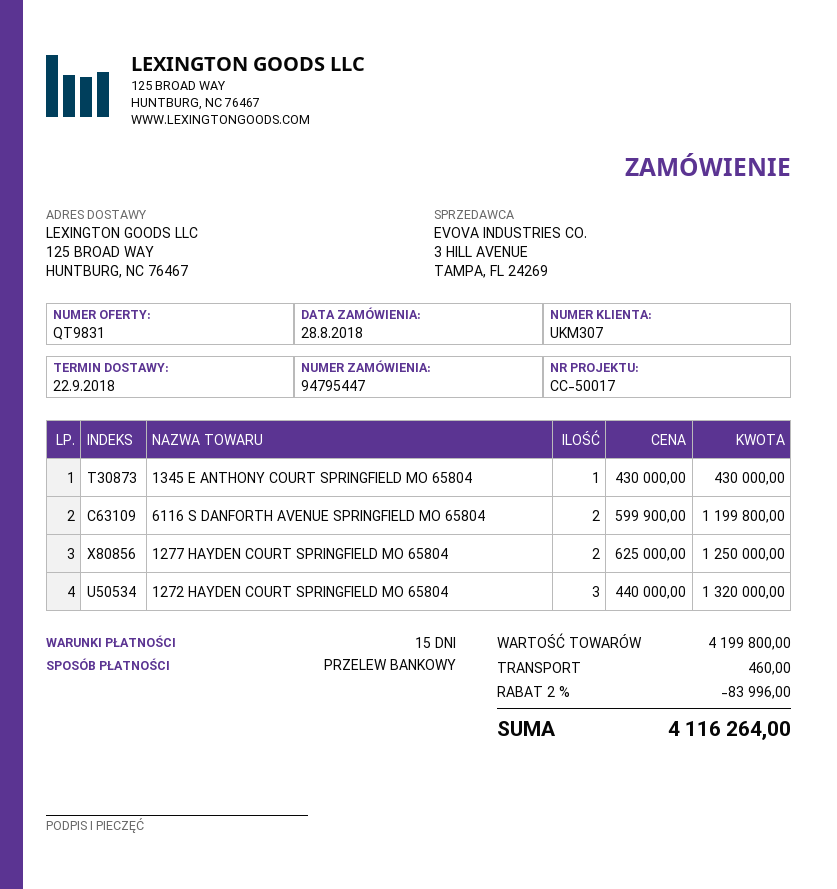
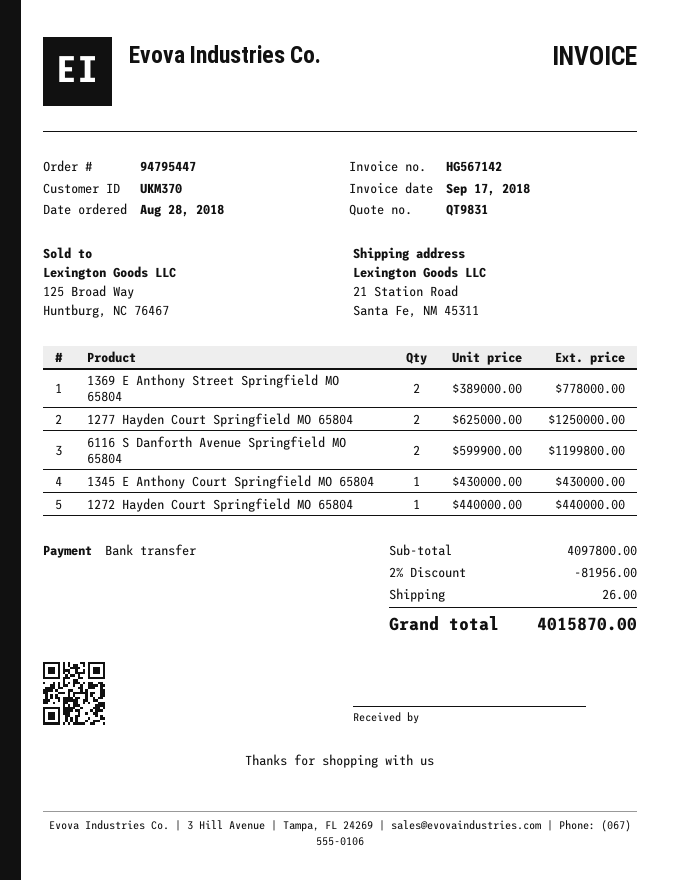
customer number: UKM307 -> UKM370
ship to: 125 BROAD WAY, HUNTBURG, NC 76467 -> 21 Station Road, Santa Fe, NM 45311
1272 HAYDEN COURT SPRINGFIELD MO 65804: 3 x 440000.00 = 1320000.00 -> 1 x 440000.00 = 440000.00
1369 E Anthony Street Springfield MO 65804: none -> 2 x 389000.00 = 778000.00
subtotal: 4199800.00 -> 4097800.00
discount: 2% = 83996.00 -> 2% = 81956.00
shipping: 460.00 -> 26.00
total: 4116264.00 -> 4015870.00

